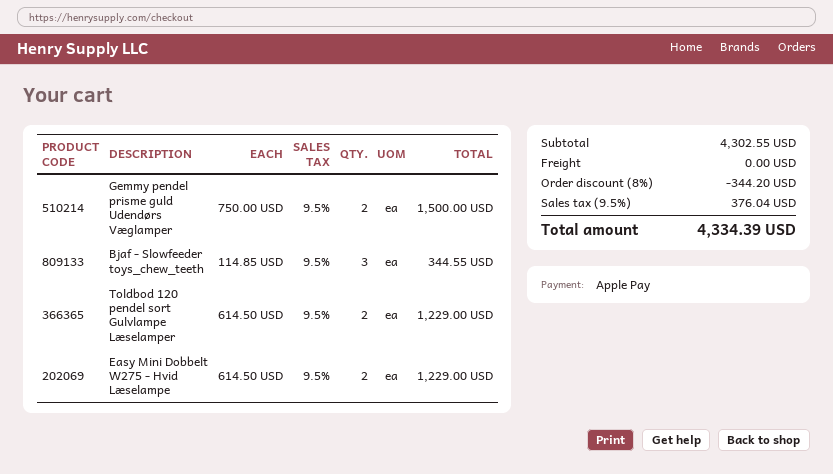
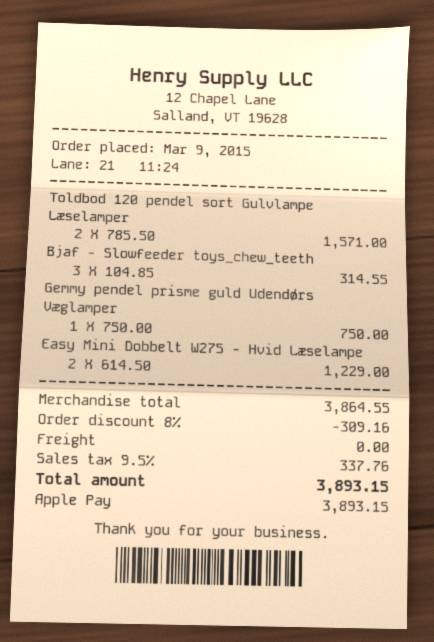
Gemmy pendel prisme guld Udendørs Væglamper: 2 x 750.00 = 1500.00 -> 1 x 750.00 = 750.00
Bjaf - Slowfeeder toys_chew_teeth: 3 x 114.85 = 344.55 -> 3 x 104.85 = 314.55
Toldbod 120 pendel sort Gulvlampe Læselamper: 2 x 614.50 = 1229.00 -> 2 x 785.50 = 1571.00
subtotal: 4302.55 -> 3864.55
discount: 8% = 344.20 -> 8% = 309.16
tax: 9.5% = 376.04 -> 9.5% = 337.76
total: 4334.39 -> 3893.15

